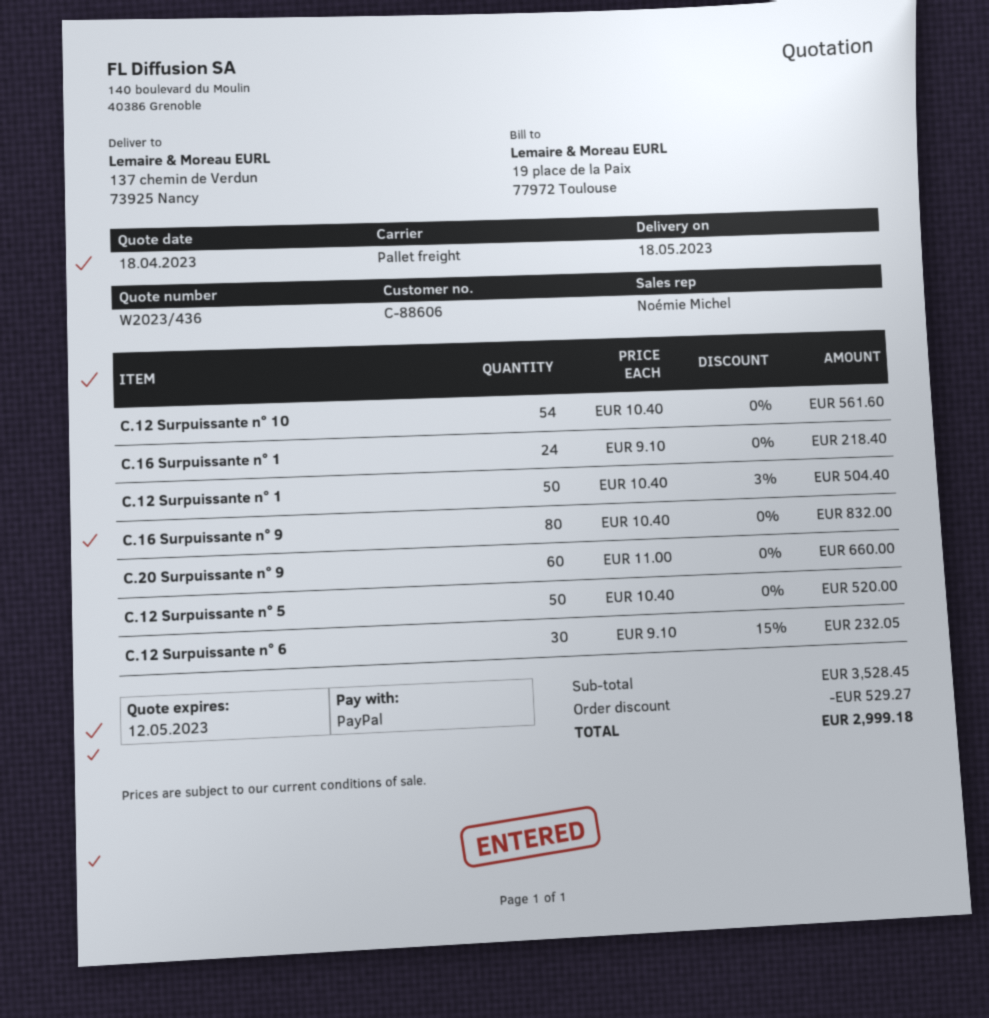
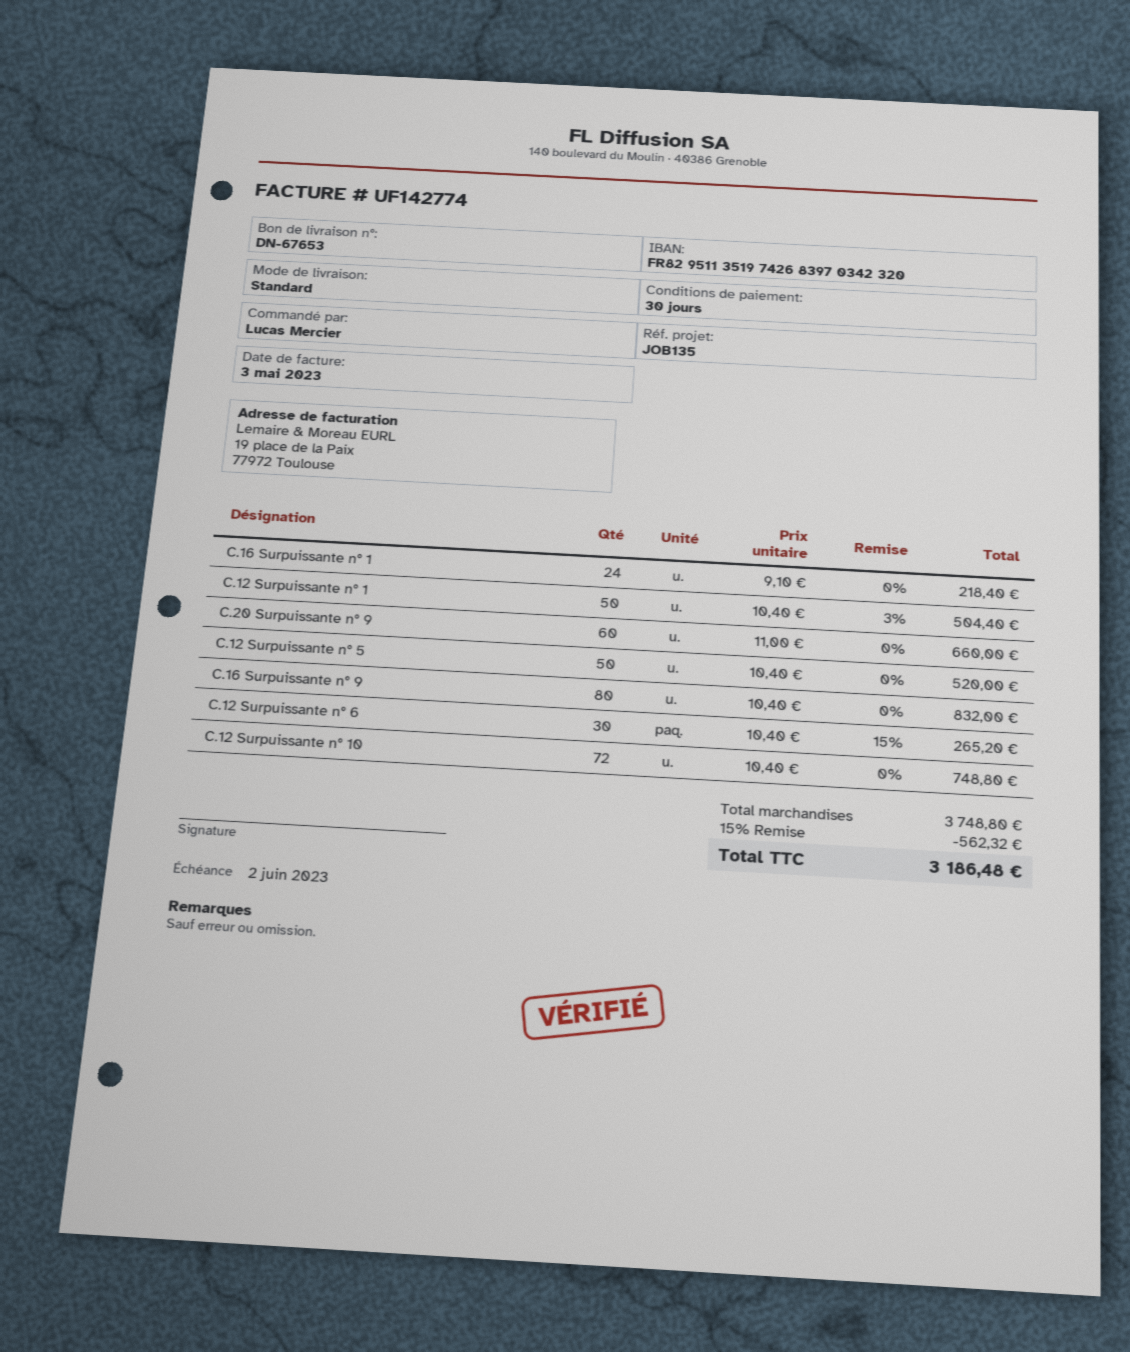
shipping method: pallet freight -> standard
C.12 Surpuissante n° 10: 54 x 10.40 = 561.60 -> 72 x 10.40 = 748.80
C.12 Surpuissante n° 6: 30 x 9.10 - 15% = 232.05 -> 30 x 10.40 - 15% = 265.20
subtotal: 3528.45 -> 3748.80
discount: 529.27 -> 562.32
total: 2999.18 -> 3186.48

